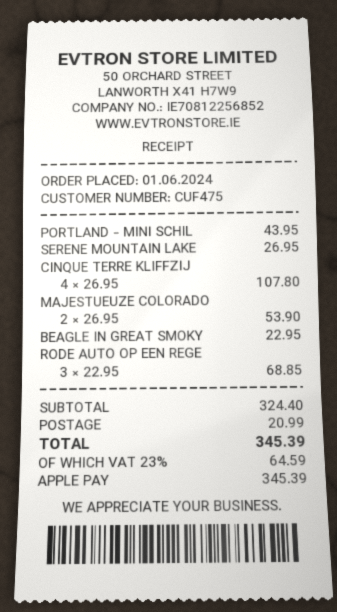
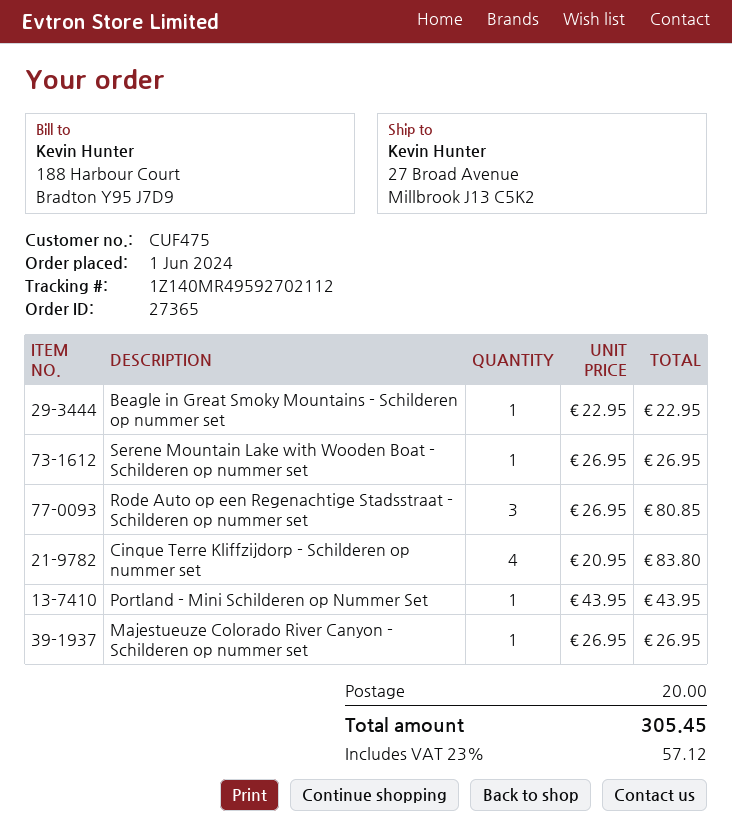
CINQUE TERRE KLIFFZIJ: 4 x 26.95 = 107.80 -> 4 x 20.95 = 83.80
MAJESTUEUZE COLORADO: 2 x 26.95 = 53.90 -> 1 x 26.95 = 26.95
RODE AUTO OP EEN REGE: 3 x 22.95 = 68.85 -> 3 x 26.95 = 80.85
shipping: 20.99 -> 20.00
tax: 23% = 64.59 -> 23% = 57.12
total: 345.39 -> 305.45

